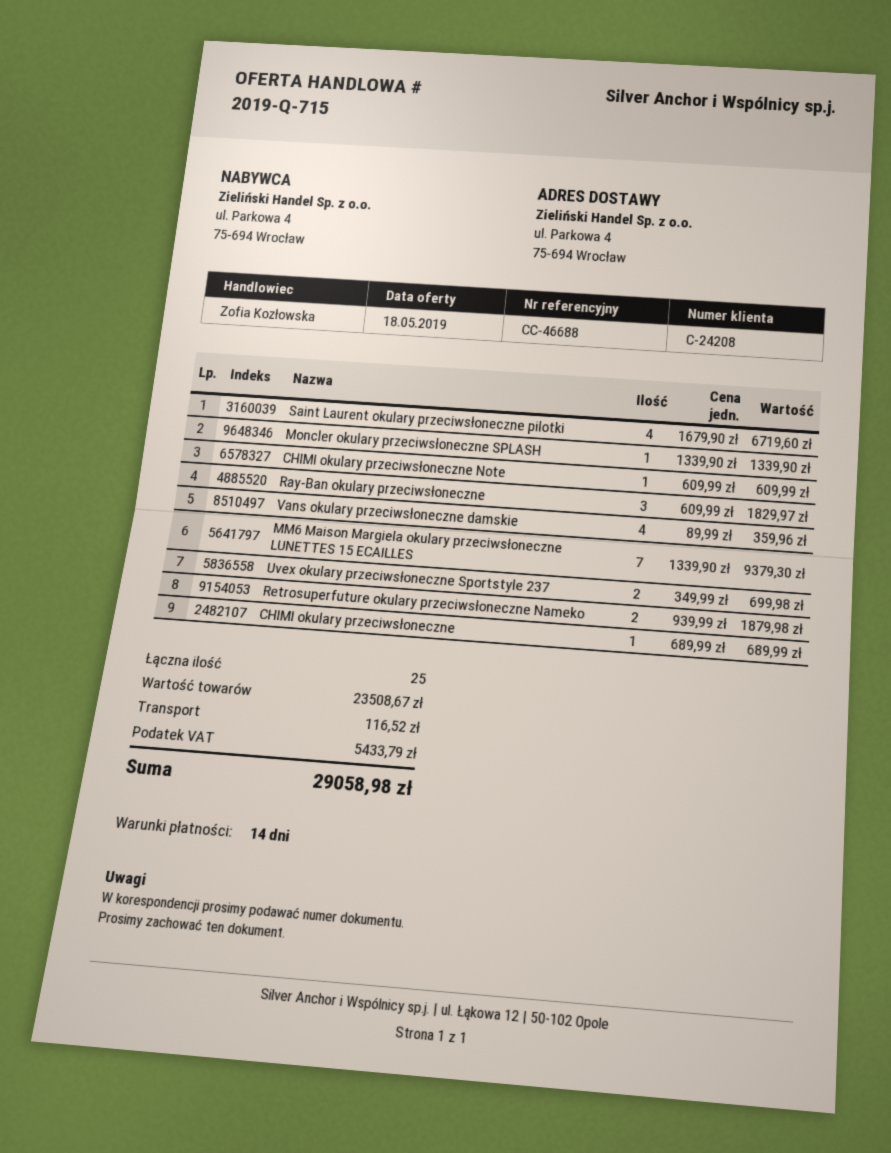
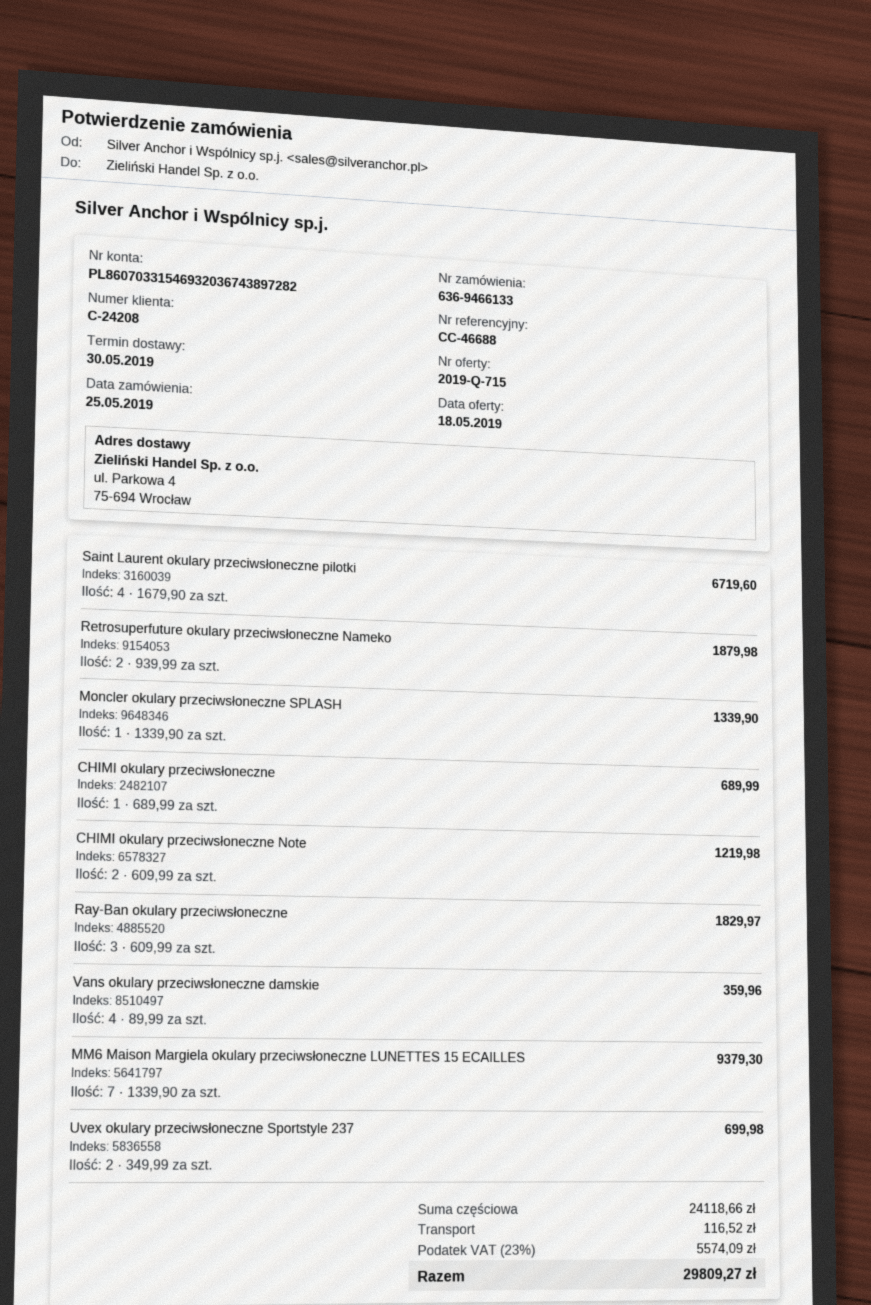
CHIMI okulary przeciwsłoneczne Note: 1 x 609.99 = 609.99 -> 2 x 609.99 = 1219.98
subtotal: 23508.67 -> 24118.66
tax: 5433.79 -> 5574.09
total: 29058.98 -> 29809.27

